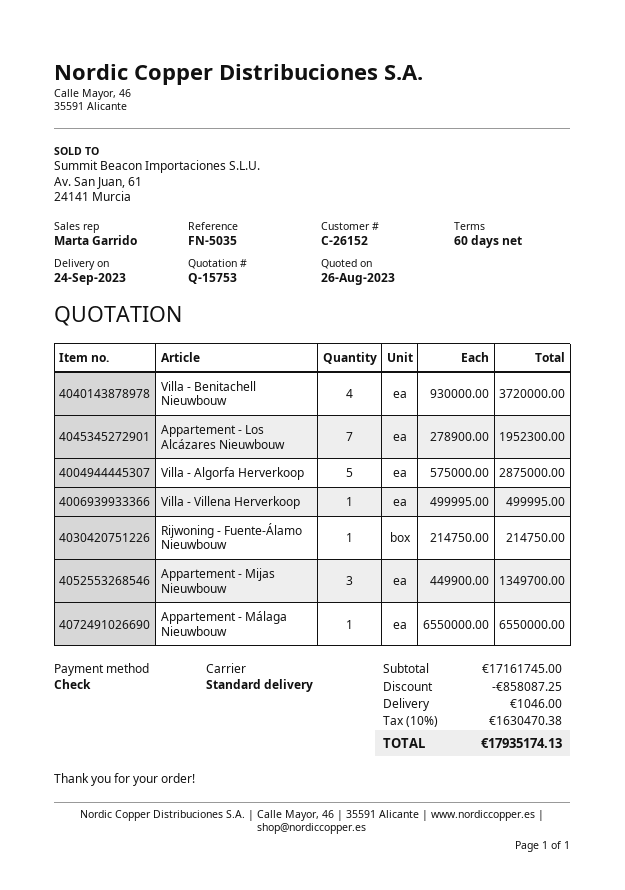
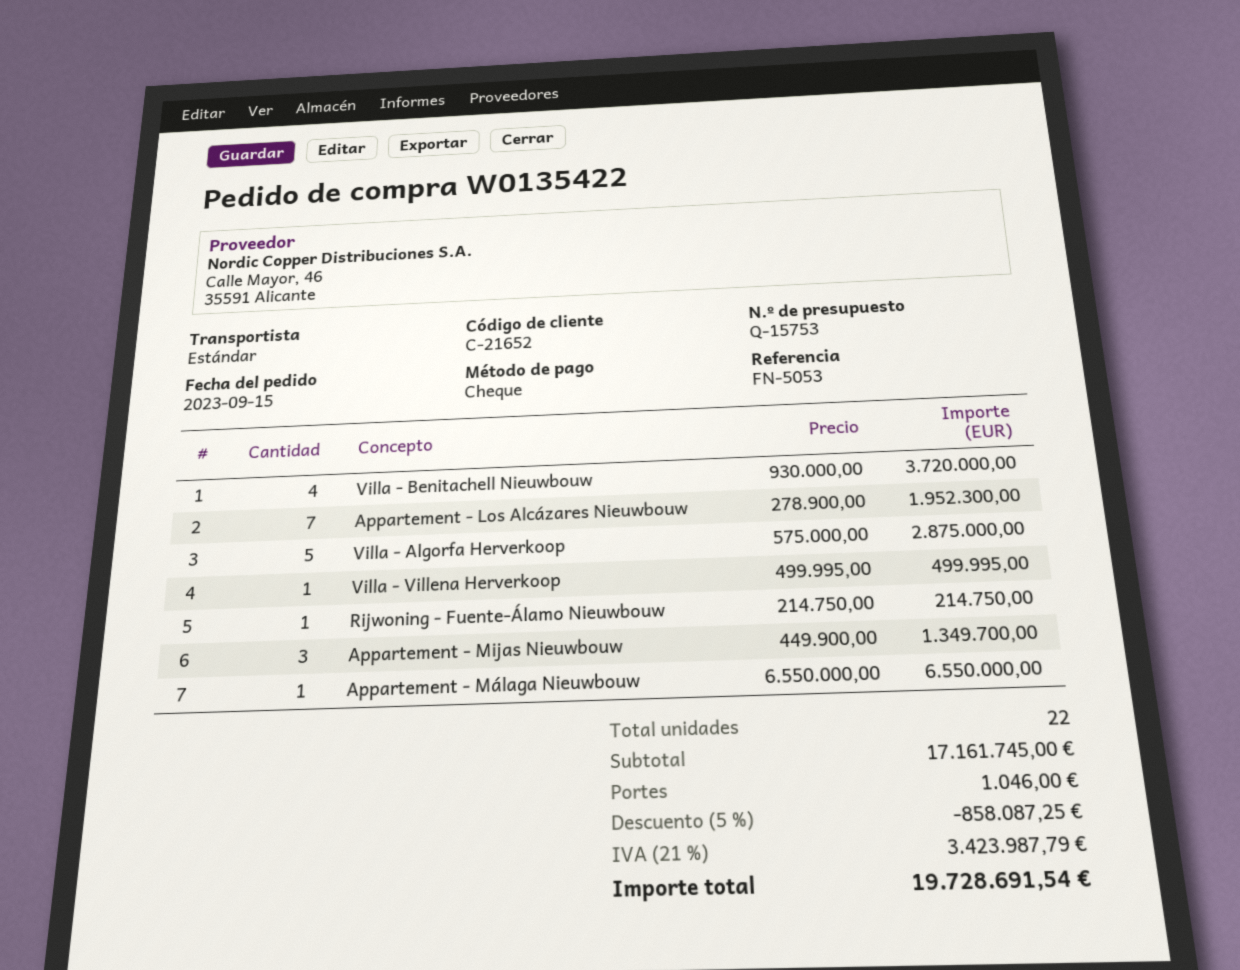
customer number: C-26152 -> C-21652
reference: FN-5035 -> FN-5053
tax: 10% = 1630470.38 -> 21% = 3423987.79
total: 17935174.13 -> 19728691.54

